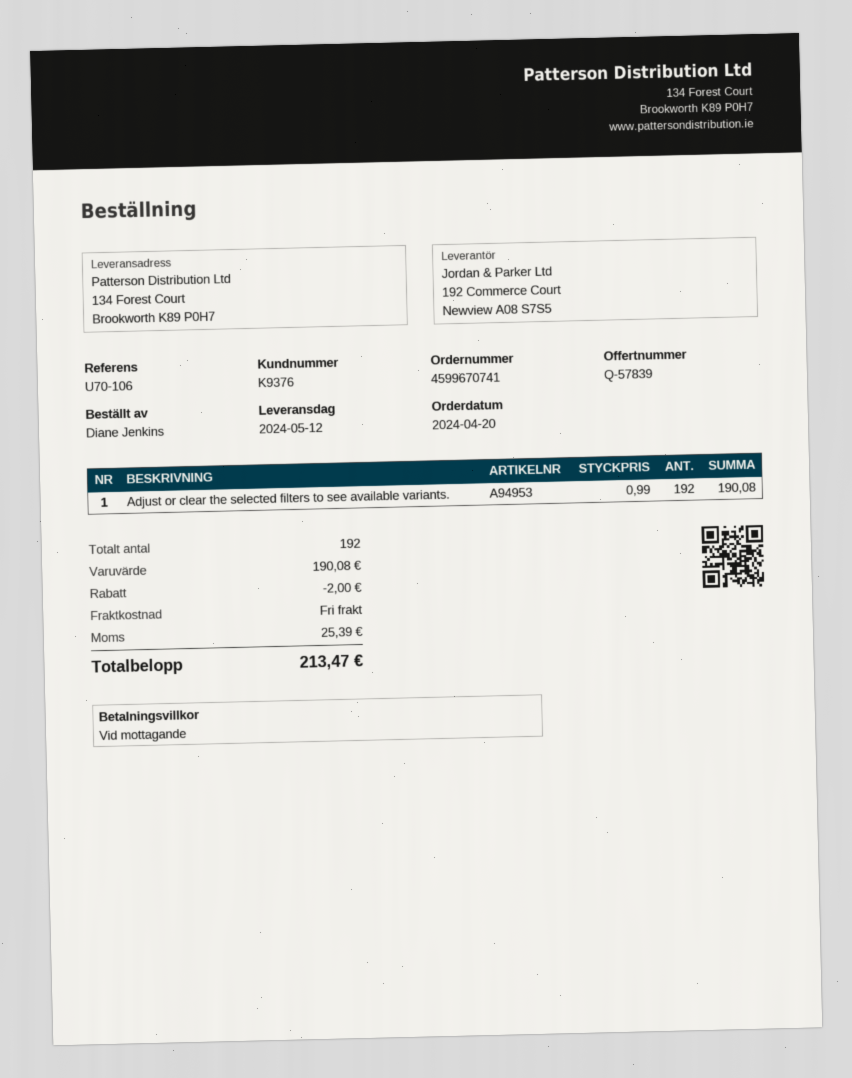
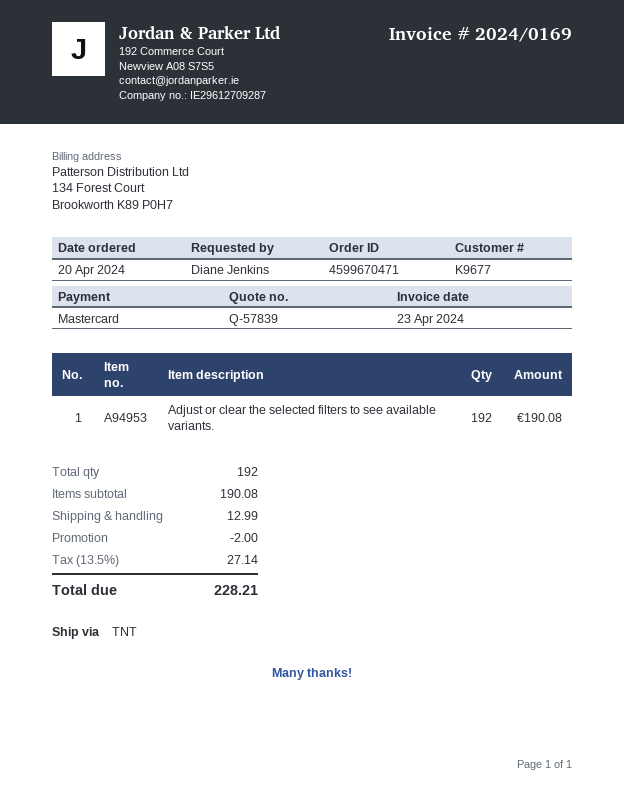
order number: 4599670741 -> 4599670471
customer number: K9376 -> K9677
shipping: 0.00 -> 12.99
tax: 25.39 -> 27.14
total: 213.47 -> 228.21

